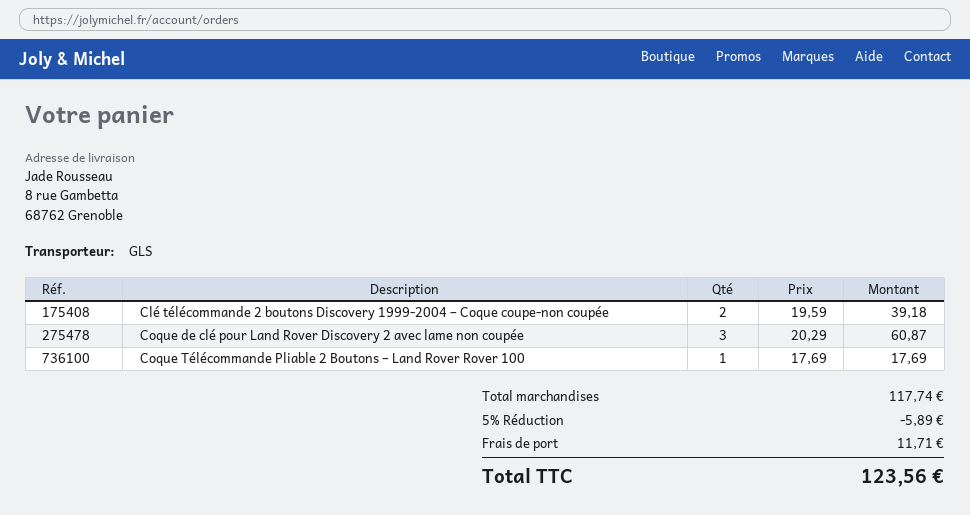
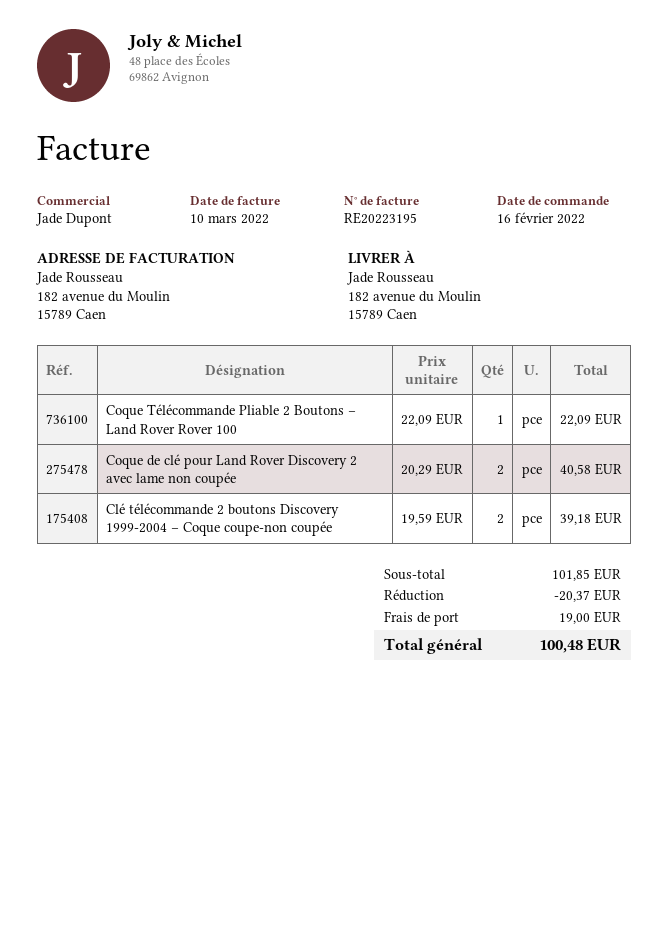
ship to: 8 rue Gambetta, 68762 Grenoble -> 182 avenue du Moulin, 15789 Caen
Coque de clé pour Land Rover Discovery 2 avec lame non coupée: 3 x 20.29 = 60.87 -> 2 x 20.29 = 40.58
Coque Télécommande Pliable 2 Boutons – Land Rover Rover 100: 1 x 17.69 = 17.69 -> 1 x 22.09 = 22.09
subtotal: 117.74 -> 101.85
discount: 5.89 -> 20.37
shipping: 11.71 -> 19.00
total: 123.56 -> 100.48

